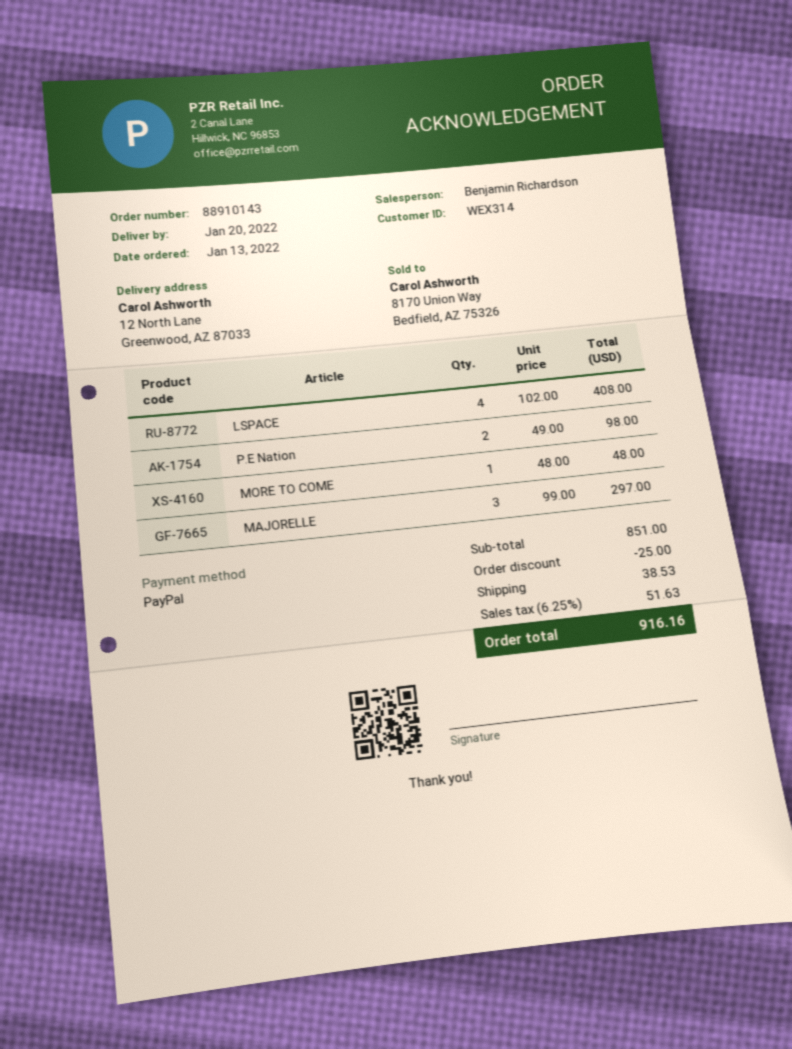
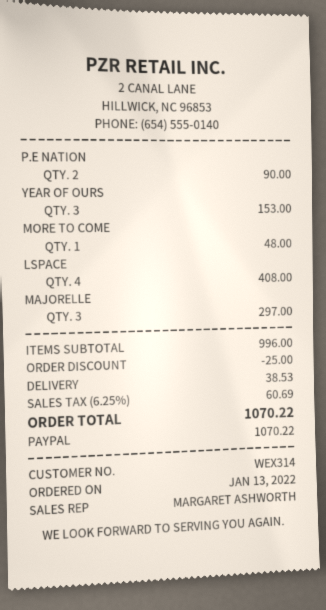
sales rep: Benjamin Richardson -> MARGARET ASHWORTH
P.E Nation: 2 for 98.00 -> 2 for 90.00
YEAR OF OURS: none -> 3 for 153.00
subtotal: 851.00 -> 996.00
tax: 6.25% = 51.63 -> 6.25% = 60.69
total: 916.16 -> 1070.22

